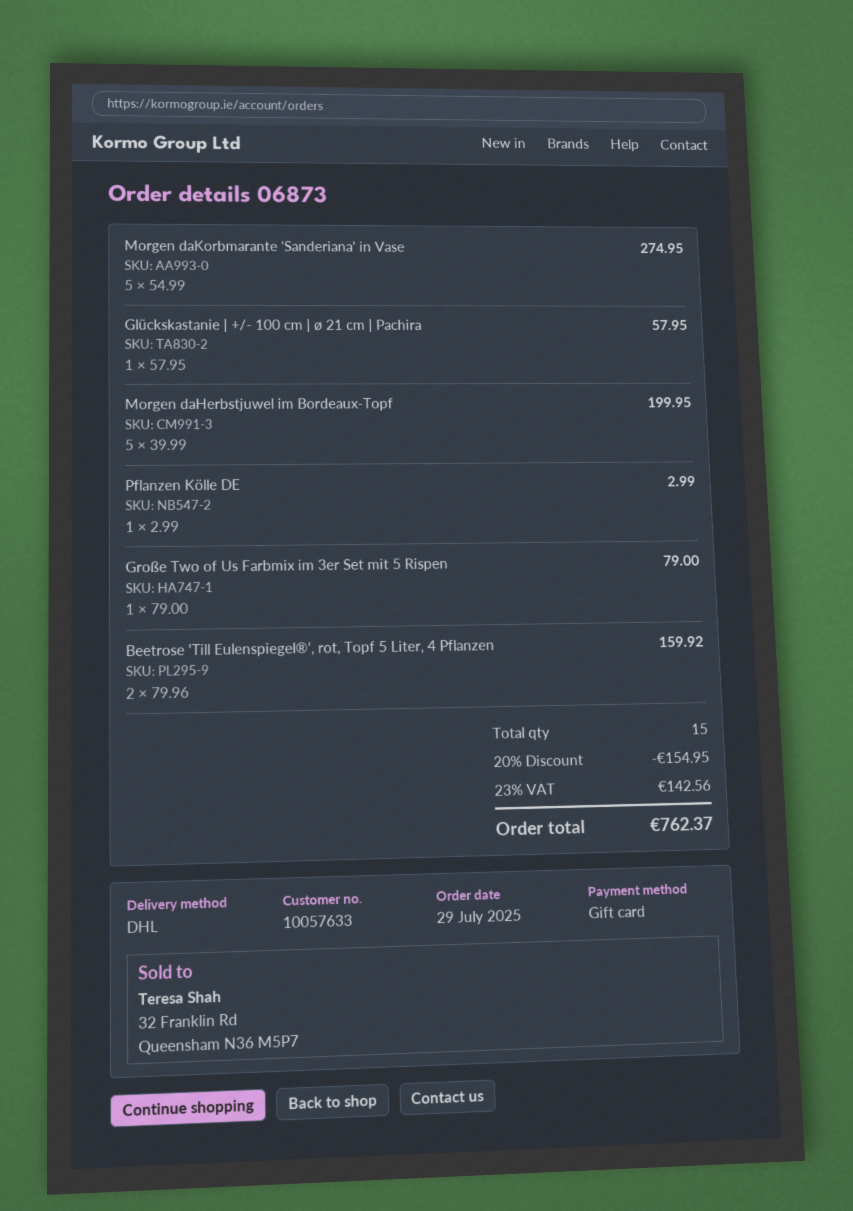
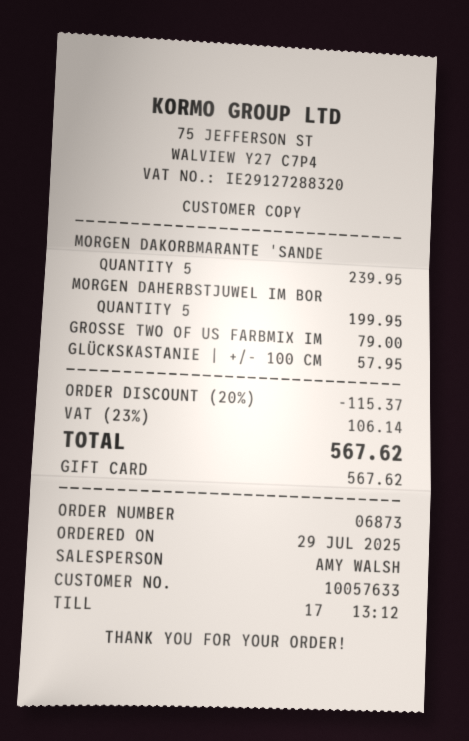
Morgen daKorbmarante 'Sanderiana' in Vase: 5 for 274.95 -> 5 for 239.95
Pflanzen Kölle DE: 1 for 2.99 -> none
Beetrose 'Till Eulenspiegel®', rot, Topf 5 Liter, 4 Pflanzen: 2 for 159.92 -> none
discount: 20% = 154.95 -> 20% = 115.37
tax: 23% = 142.56 -> 23% = 106.14
total: 762.37 -> 567.62

